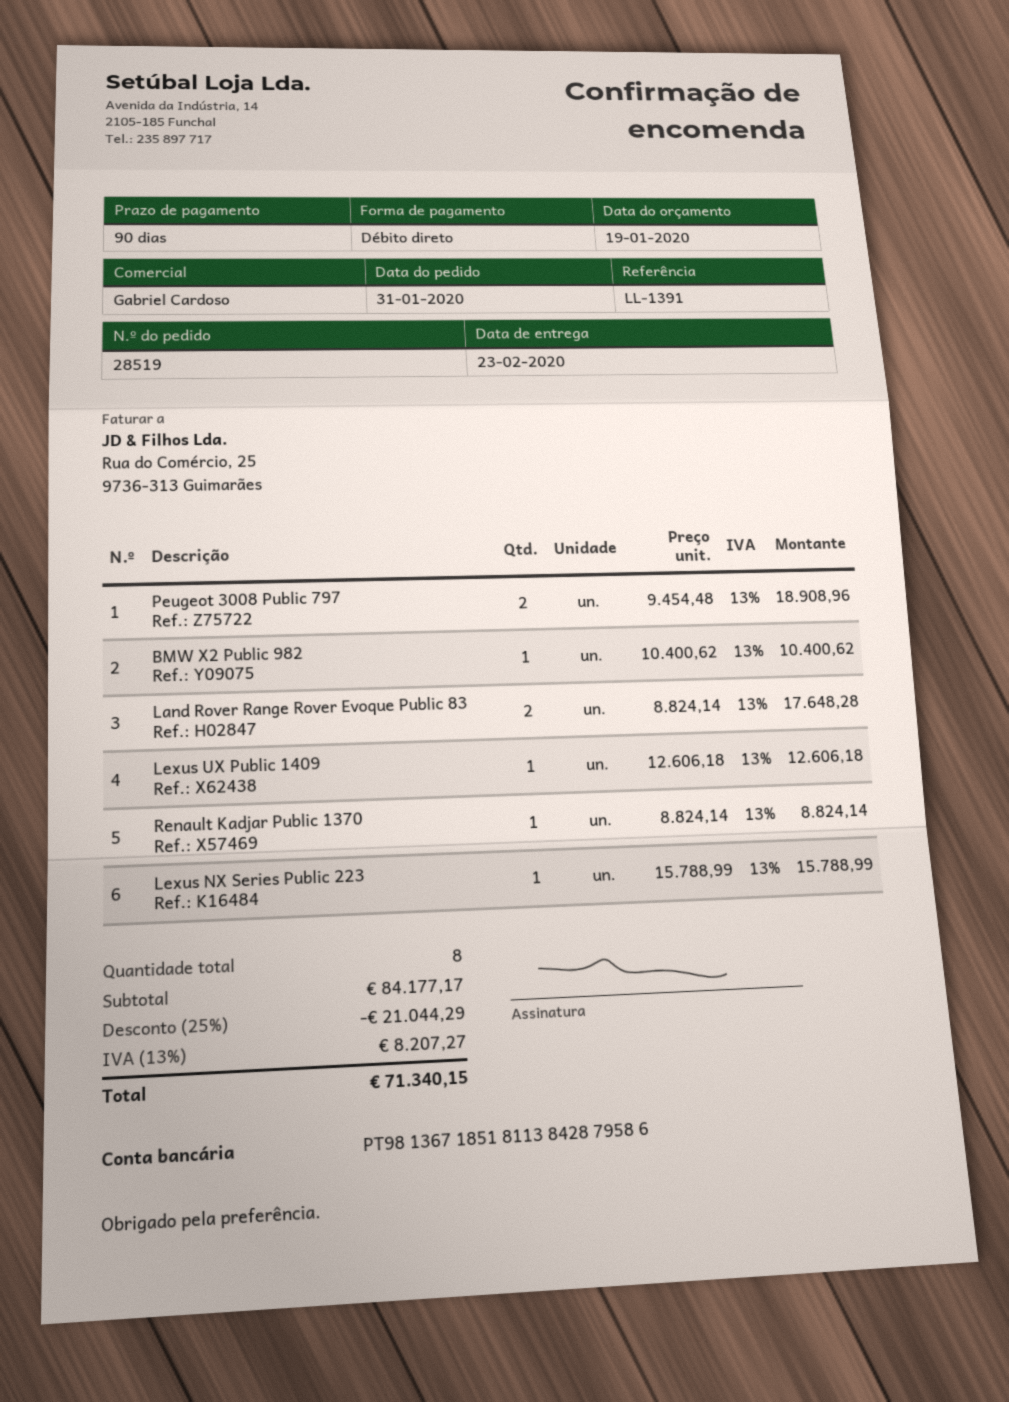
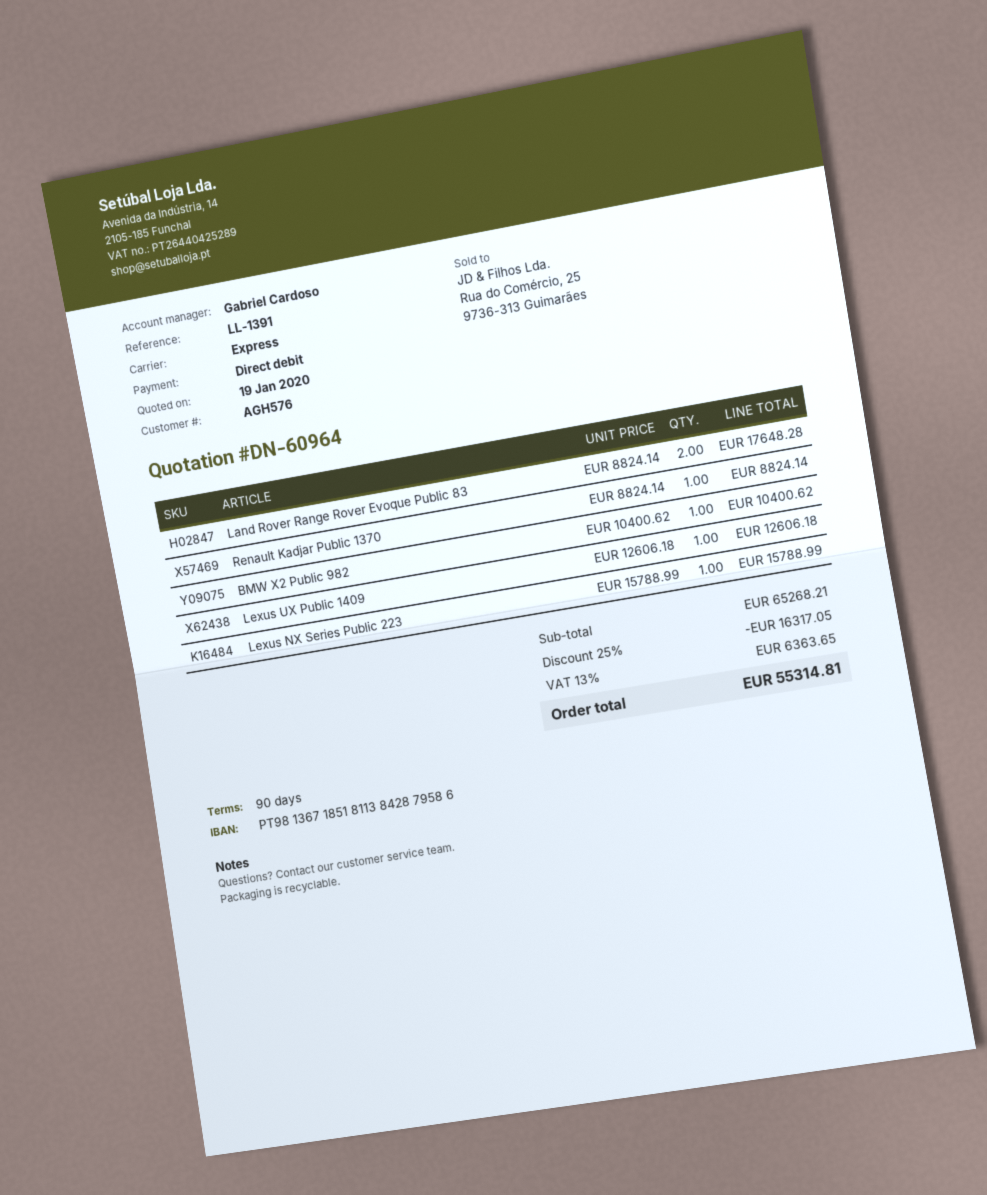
Peugeot 3008 Public 797: 2 x 9454.48 = 18908.96 -> none
subtotal: 84177.17 -> 65268.21
discount: 25% = 21044.29 -> 25% = 16317.05
tax: 13% = 8207.27 -> 13% = 6363.65
total: 71340.15 -> 55314.81

